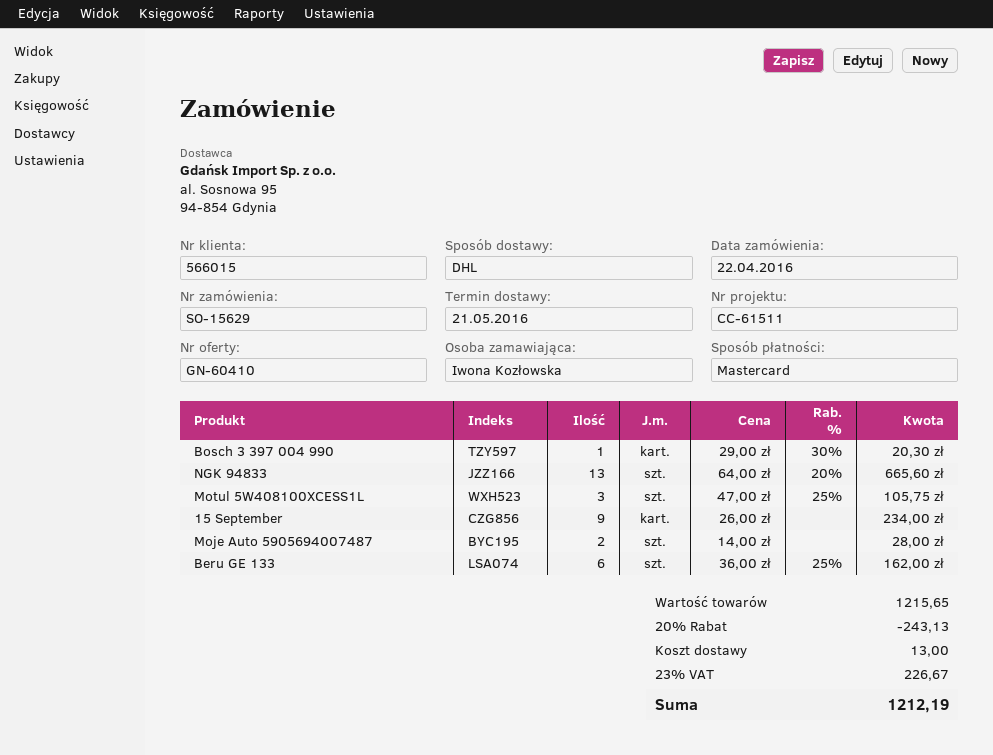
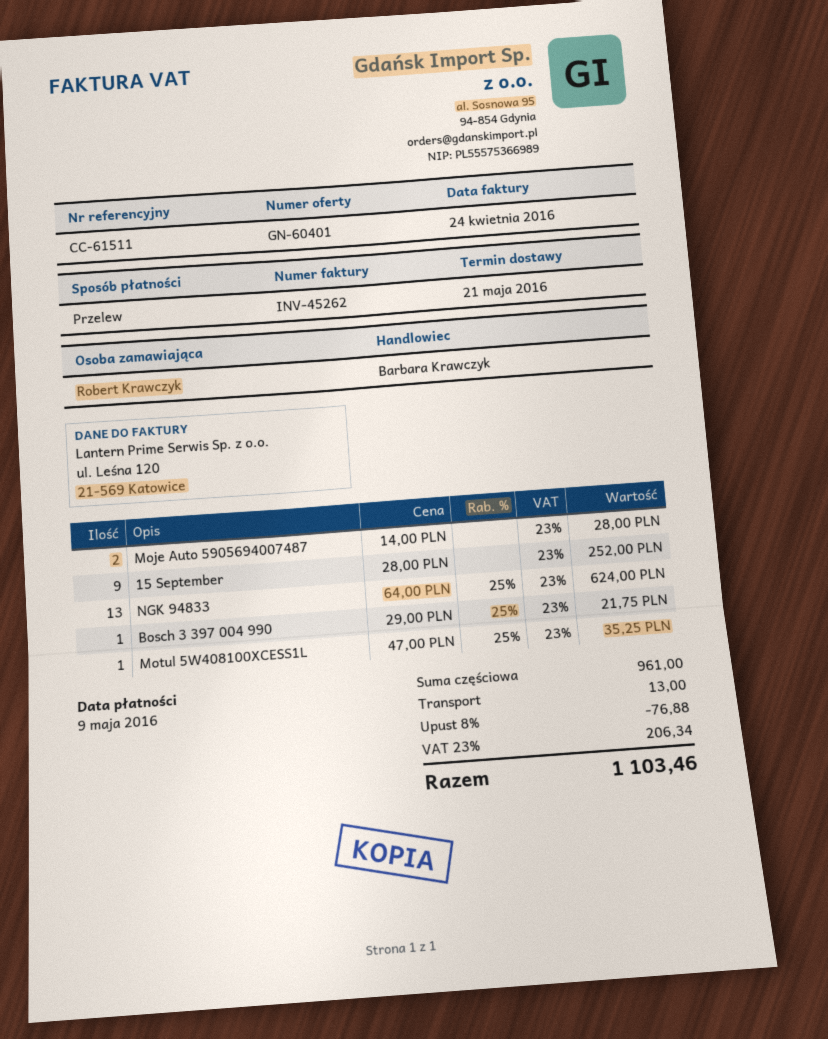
quote number: GN-60410 -> GN-60401
ordered by: Iwona Kozłowska -> Robert Krawczyk
payment method: Mastercard -> bank transfer
Bosch 3 397 004 990: 1 x 29.00 - 30% = 20.30 -> 1 x 29.00 - 25% = 21.75
NGK 94833: 13 x 64.00 - 20% = 665.60 -> 13 x 64.00 - 25% = 624.00
Motul 5W408100XCESS1L: 3 x 47.00 - 25% = 105.75 -> 1 x 47.00 - 25% = 35.25
15 September: 9 x 26.00 = 234.00 -> 9 x 28.00 = 252.00
Beru GE 133: 6 x 36.00 - 25% = 162.00 -> none
subtotal: 1215.65 -> 961.00
discount: 20% = 243.13 -> 8% = 76.88
tax: 23% = 226.67 -> 23% = 206.34
total: 1212.19 -> 1103.46

